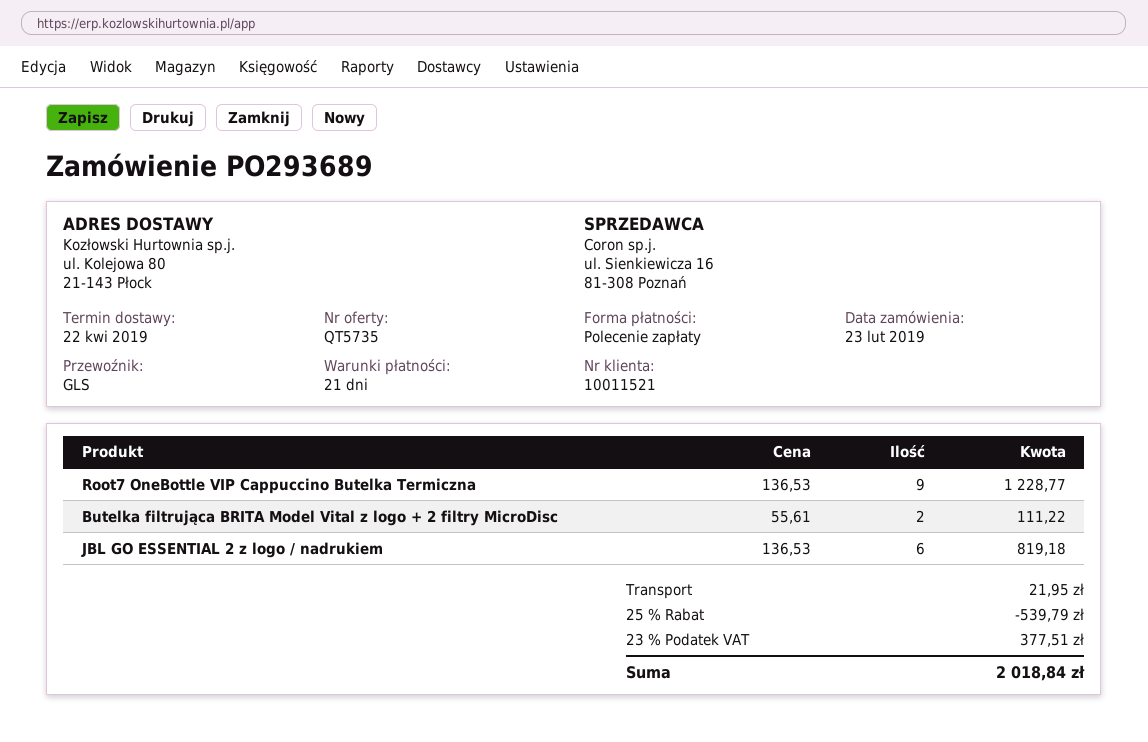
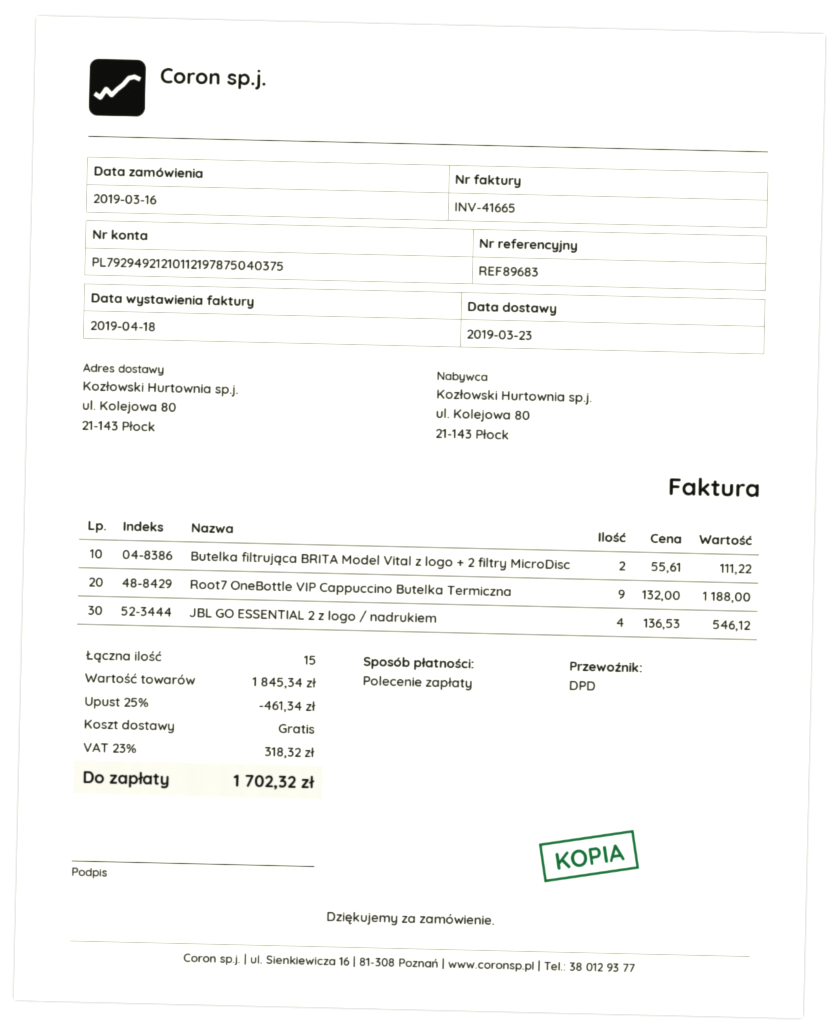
order date: 2019-02-23 -> 2019-03-16
delivery date: 2019-04-22 -> 2019-03-23
shipping method: GLS -> DPD
Root7 OneBottle VIP Cappuccino Butelka Termiczna: 9 x 136.53 = 1228.77 -> 9 x 132.00 = 1188.00
JBL GO ESSENTIAL 2 z logo / nadrukiem: 6 x 136.53 = 819.18 -> 4 x 136.53 = 546.12
discount: 25% = 539.79 -> 25% = 461.34
shipping: 21.95 -> 0.00
tax: 23% = 377.51 -> 23% = 318.32
total: 2018.84 -> 1702.32

